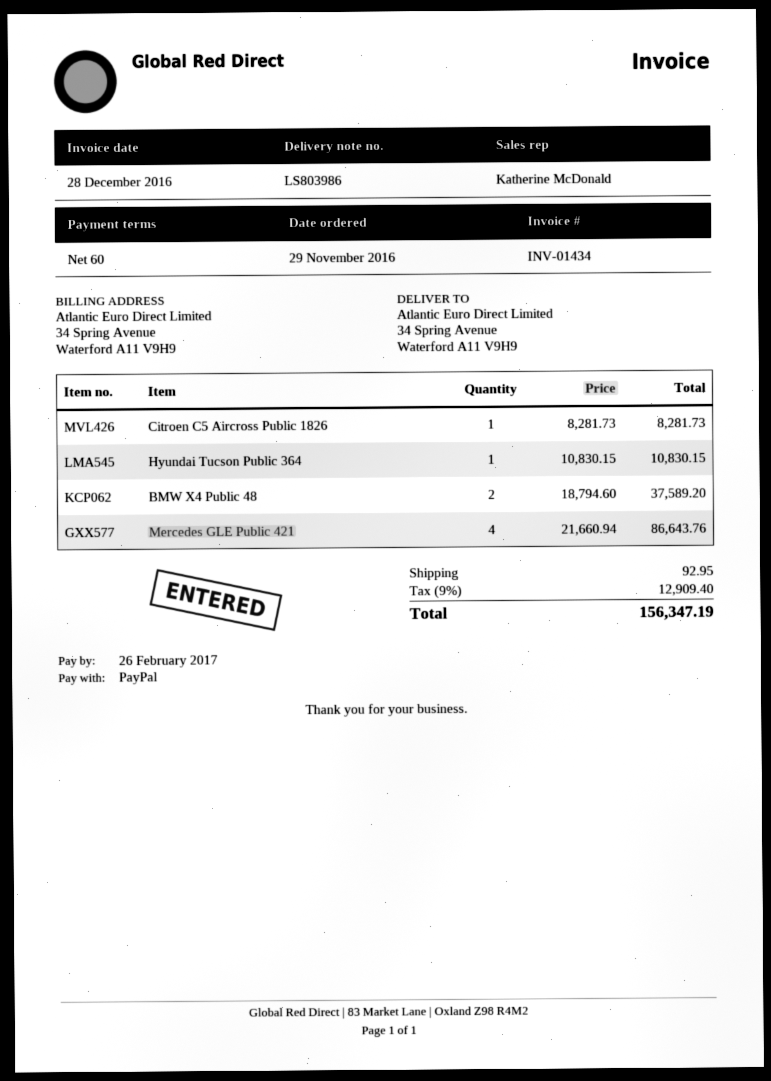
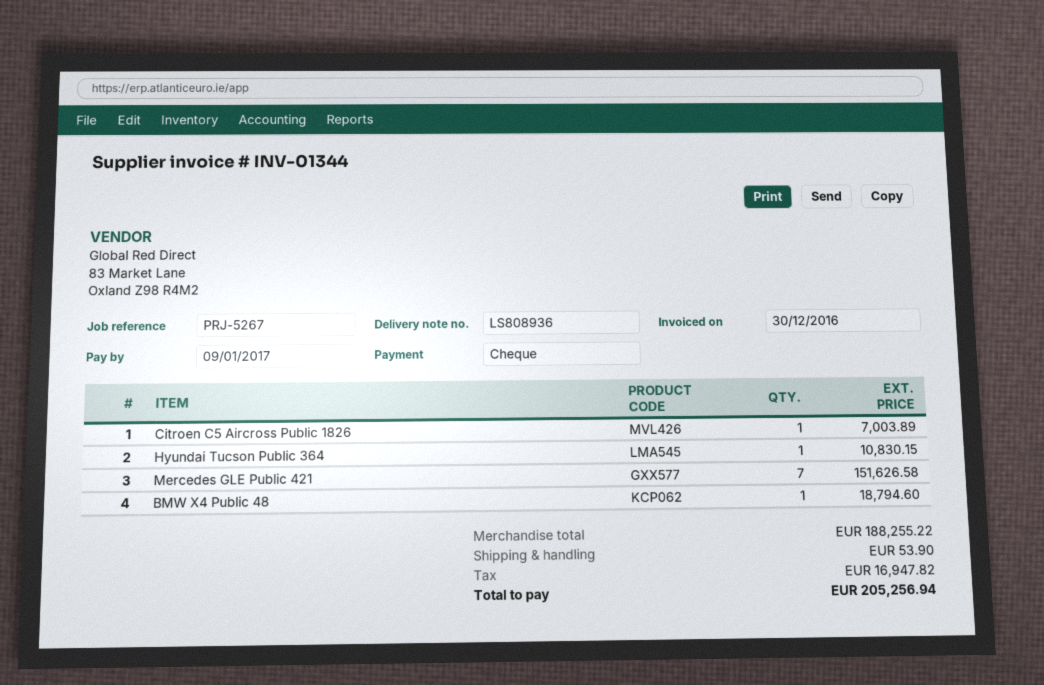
delivery note number: LS803986 -> LS808936
invoice number: INV-01434 -> INV-01344
invoice date: 2016-12-28 -> 2016-12-30
due date: 2017-02-26 -> 2017-01-09
payment method: PayPal -> cheque
Citroen C5 Aircross Public 1826: 1 for 8281.73 -> 1 for 7003.89
BMW X4 Public 48: 2 for 37589.20 -> 1 for 18794.60
Mercedes GLE Public 421: 4 for 86643.76 -> 7 for 151626.58
shipping: 92.95 -> 53.90
tax: 12909.40 -> 16947.82
total: 156347.19 -> 205256.94

